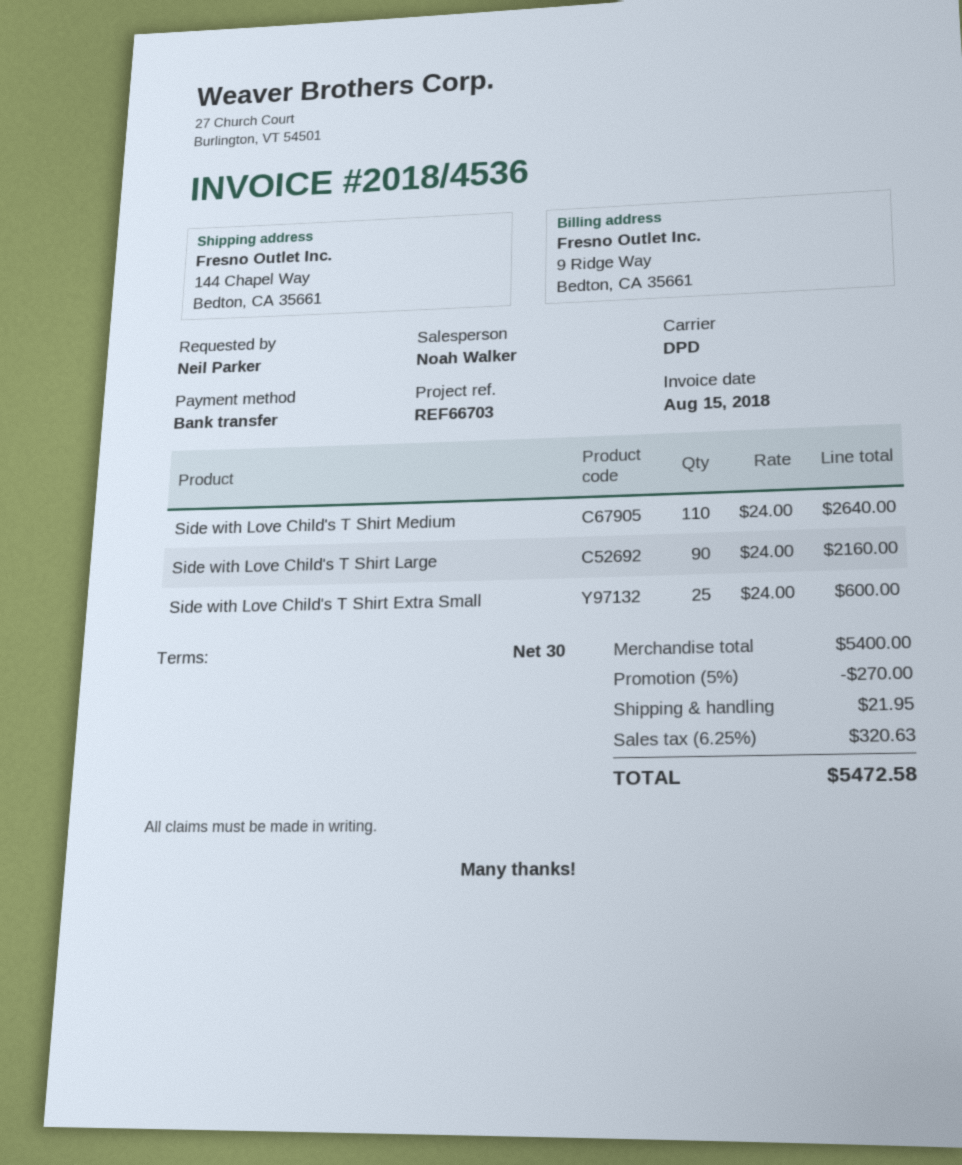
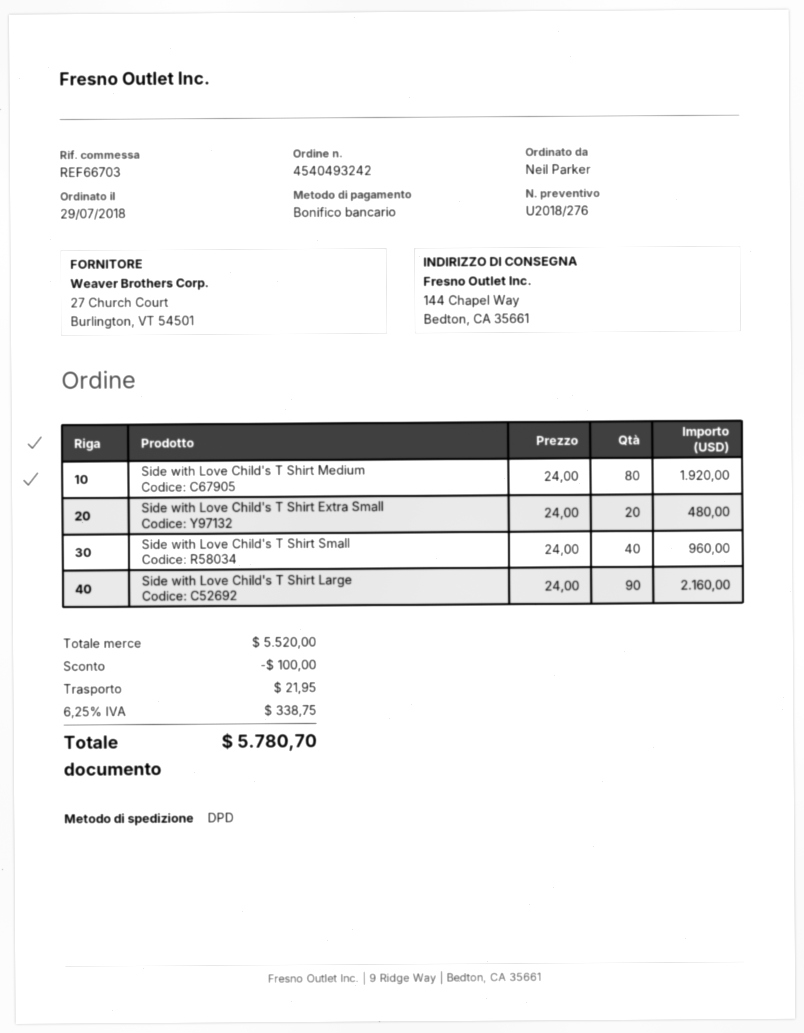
Side with Love Child's T Shirt Medium: 110 x 24.00 = 2640.00 -> 80 x 24.00 = 1920.00
Side with Love Child's T Shirt Extra Small: 25 x 24.00 = 600.00 -> 20 x 24.00 = 480.00
Side with Love Child's T Shirt Small: none -> 40 x 24.00 = 960.00
subtotal: 5400.00 -> 5520.00
discount: 270.00 -> 100.00
tax: 6.25% = 320.63 -> 6.25% = 338.75
total: 5472.58 -> 5780.70

